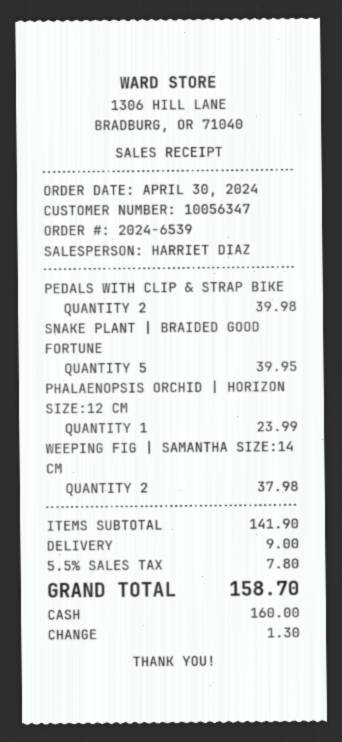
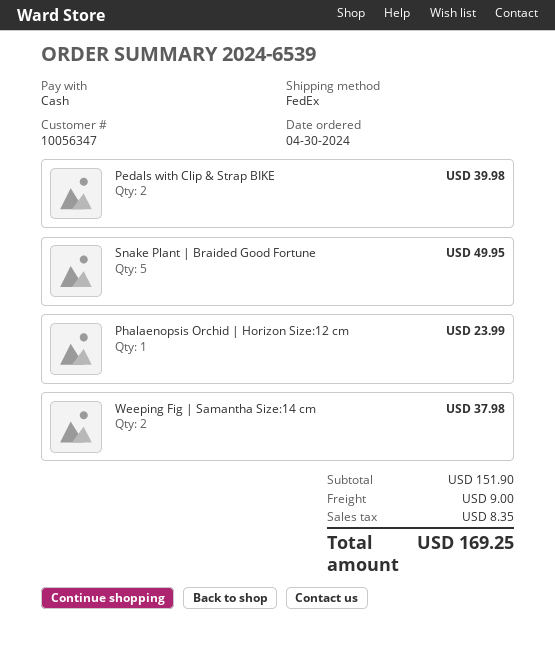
SNAKE PLANT | BRAIDED GOOD FORTUNE: 5 for 39.95 -> 5 for 49.95
subtotal: 141.90 -> 151.90
tax: 7.80 -> 8.35
total: 158.70 -> 169.25

